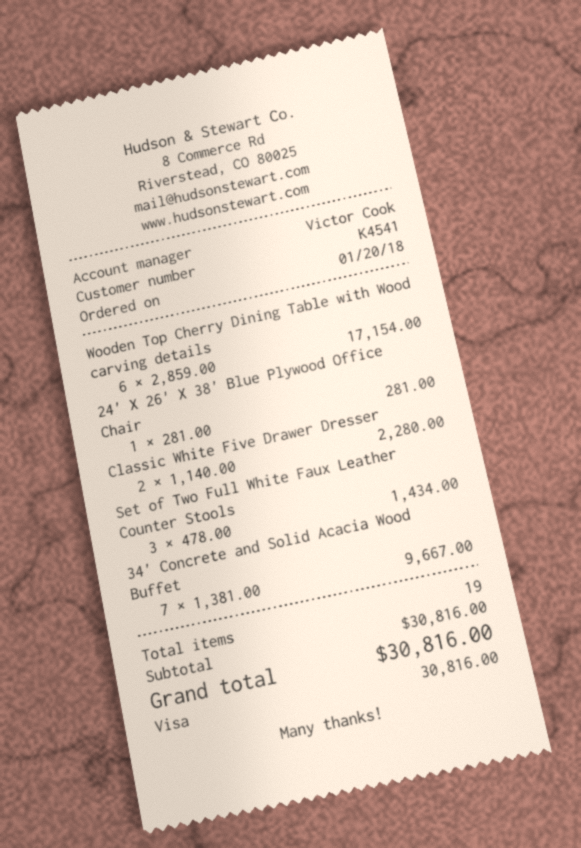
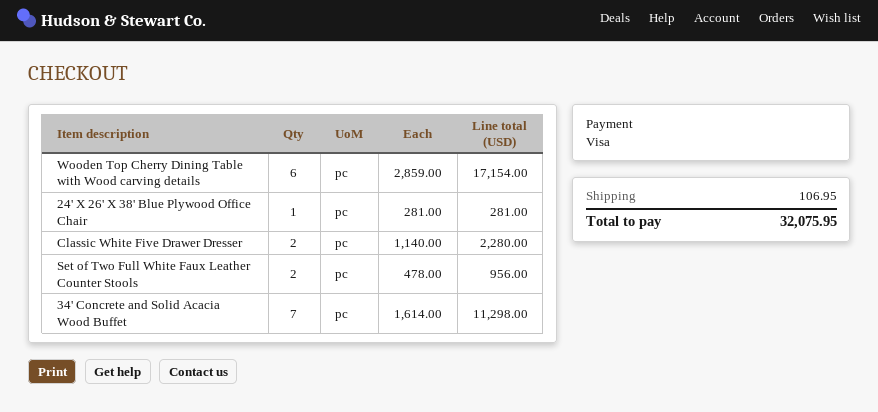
Set of Two Full White Faux Leather Counter Stools: 3 x 478.00 = 1434.00 -> 2 x 478.00 = 956.00
34' Concrete and Solid Acacia Wood Buffet: 7 x 1381.00 = 9667.00 -> 7 x 1614.00 = 11298.00
shipping: none -> 106.95
total: 30816.00 -> 32075.95

